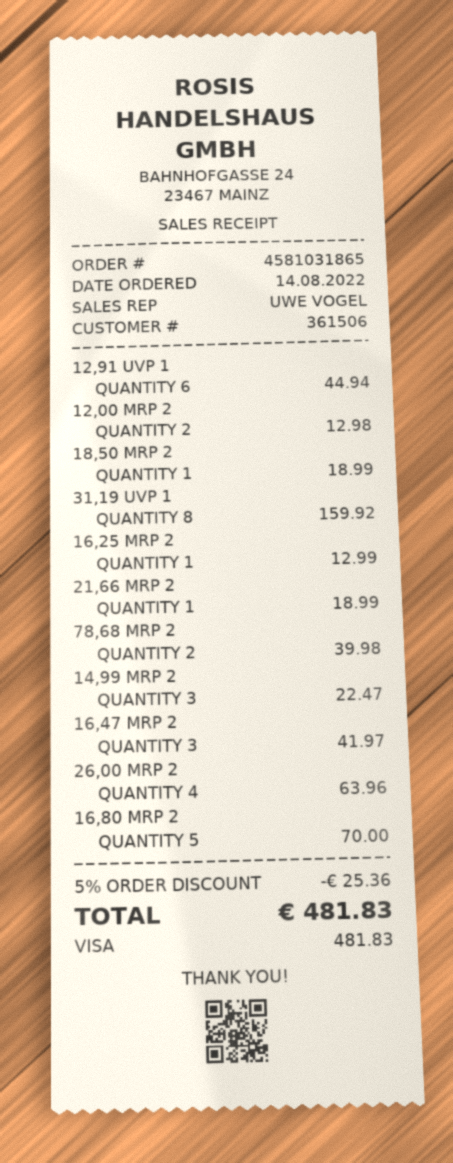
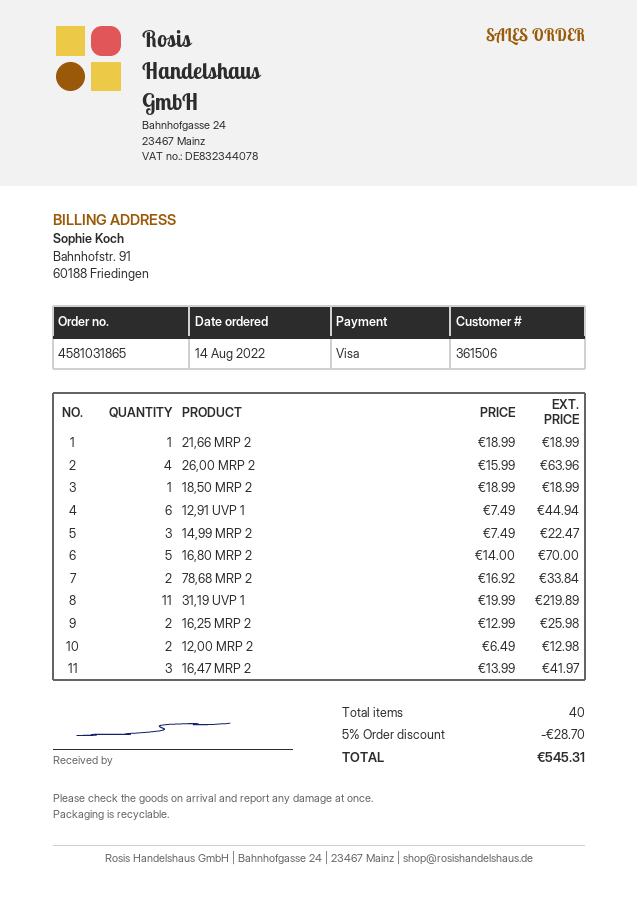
31,19 UVP 1: 8 for 159.92 -> 11 for 219.89
16,25 MRP 2: 1 for 12.99 -> 2 for 25.98
78,68 MRP 2: 2 for 39.98 -> 2 for 33.84
discount: 5% = 25.36 -> 5% = 28.70
total: 481.83 -> 545.31

